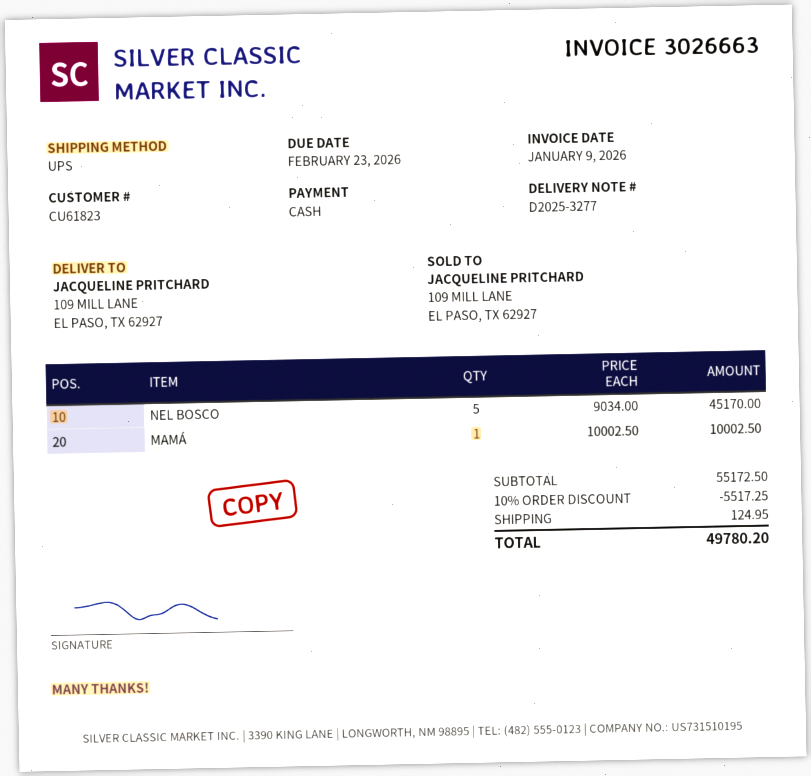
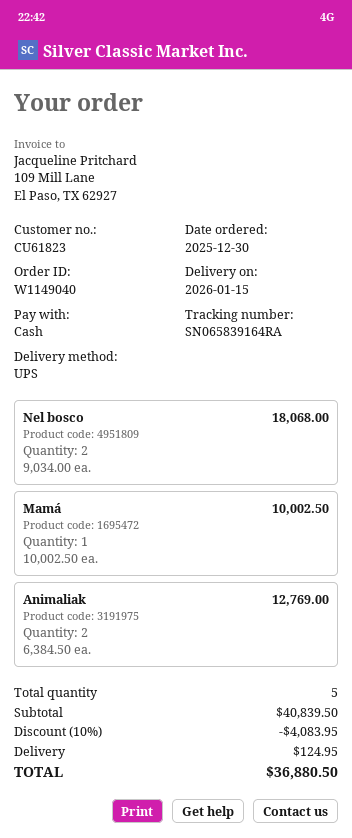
NEL BOSCO: 5 x 9034.00 = 45170.00 -> 2 x 9034.00 = 18068.00
Animaliak: none -> 2 x 6384.50 = 12769.00
subtotal: 55172.50 -> 40839.50
discount: 10% = 5517.25 -> 10% = 4083.95
total: 49780.20 -> 36880.50

